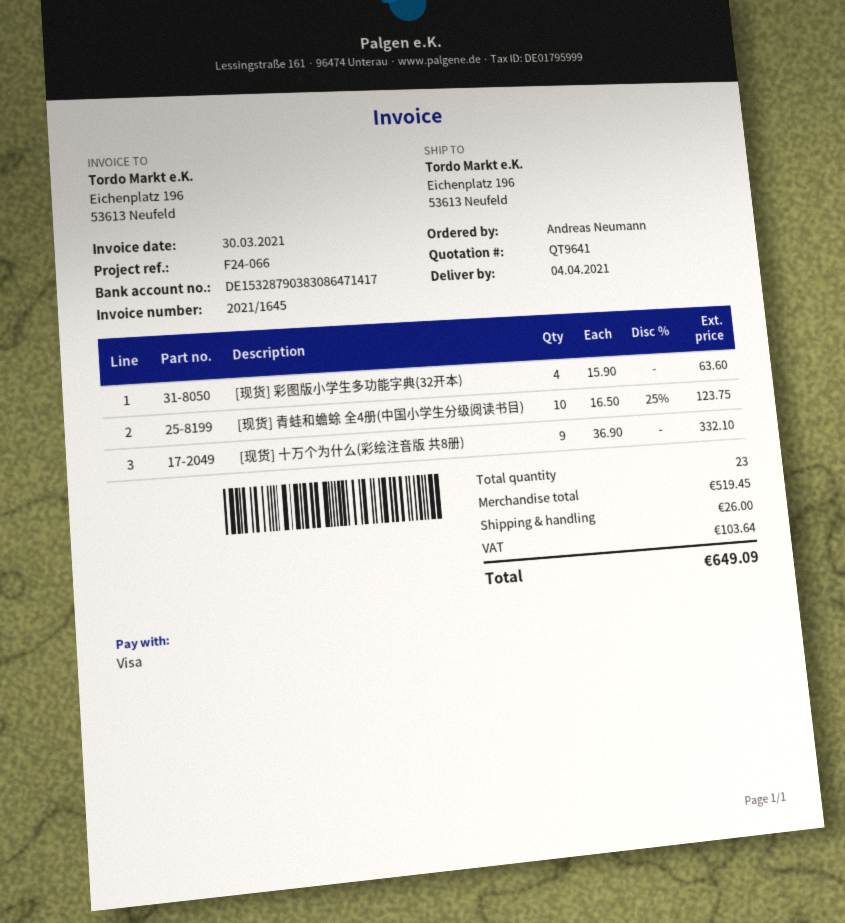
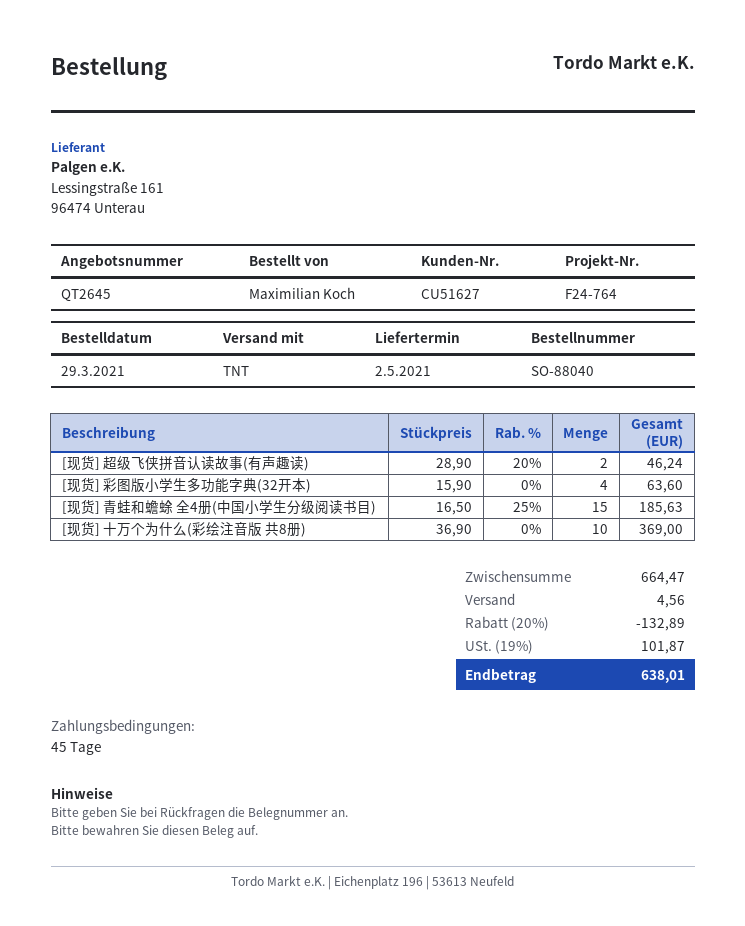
quote number: QT9641 -> QT2645
delivery date: 2021-04-04 -> 2021-05-02
reference: F24-066 -> F24-764
ordered by: Andreas Neumann -> Maximilian Koch
[现货] 青蛙和蟾蜍 全4册(中国小学生分级阅读书目): 10 x 16.50 - 25% = 123.75 -> 15 x 16.50 - 25% = 185.63
[现货] 十万个为什么(彩绘注音版 共8册): 9 x 36.90 = 332.10 -> 10 x 36.90 = 369.00
[现货] 超级飞侠拼音认读故事(有声趣读): none -> 2 x 28.90 - 20% = 46.24
subtotal: 519.45 -> 664.47
discount: none -> 20% = 132.89
shipping: 26.00 -> 4.56
tax: 103.64 -> 101.87
total: 649.09 -> 638.01

